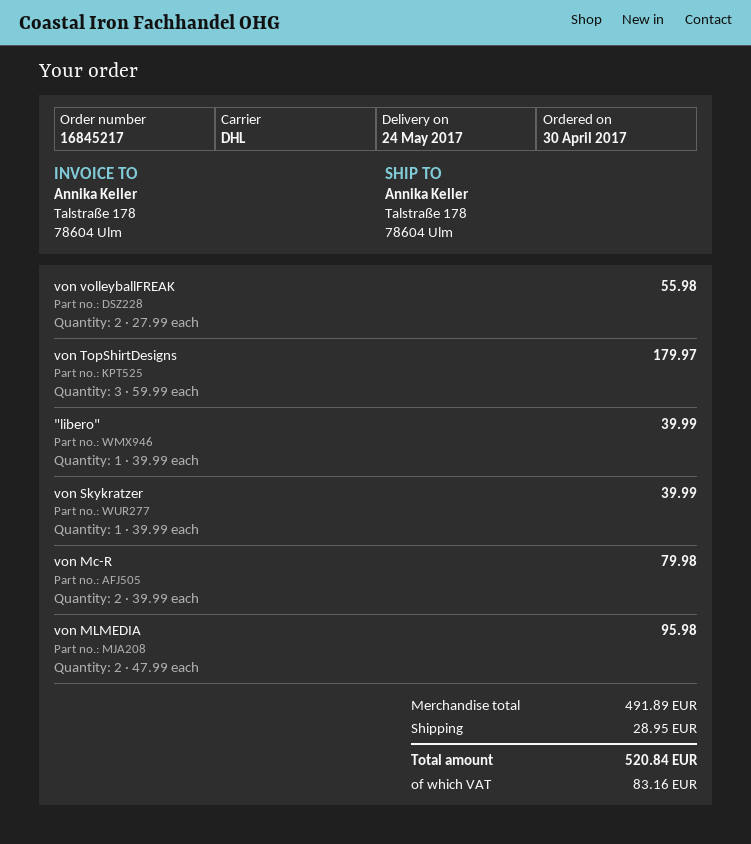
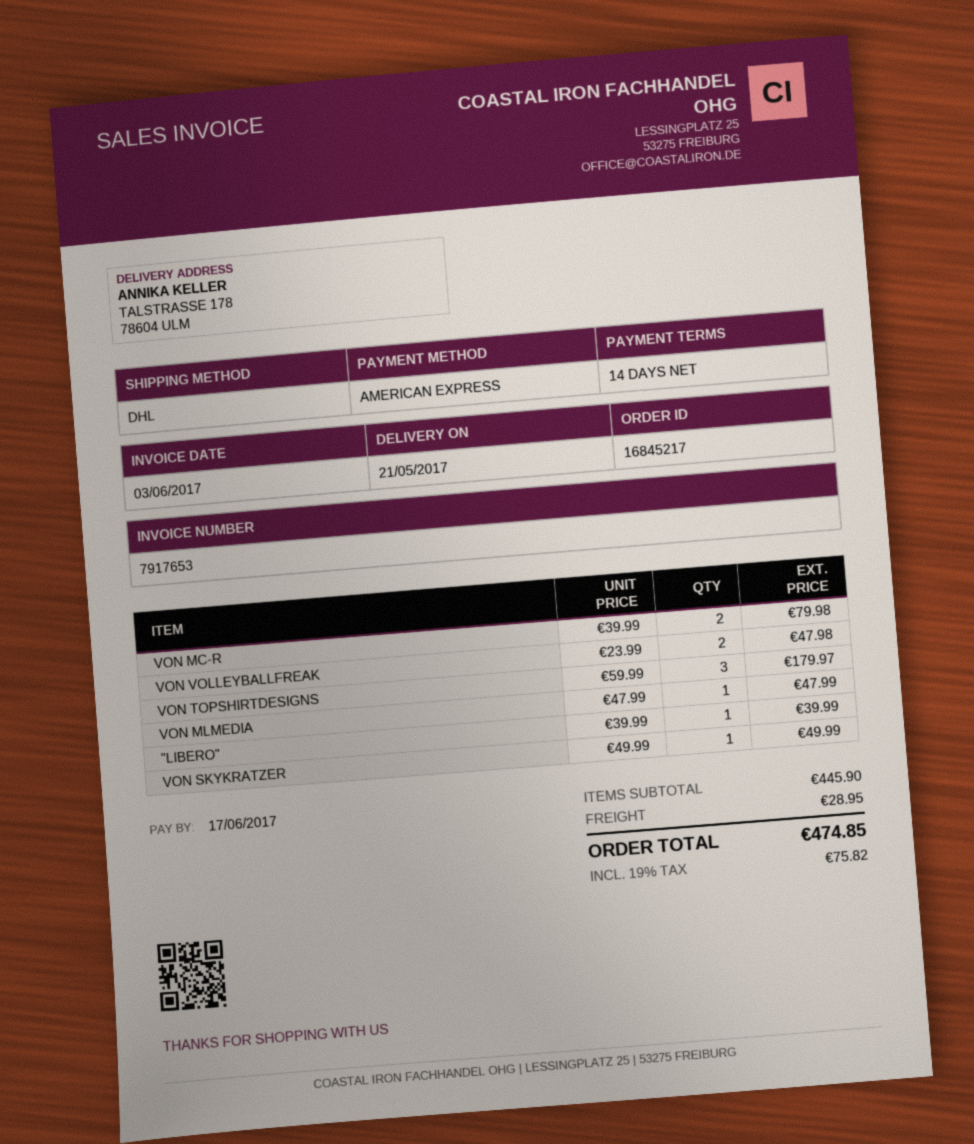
delivery date: 2017-05-24 -> 2017-05-21
von volleyballFREAK: 2 x 27.99 = 55.98 -> 2 x 23.99 = 47.98
von Skykratzer: 1 x 39.99 = 39.99 -> 1 x 49.99 = 49.99
von MLMEDIA: 2 x 47.99 = 95.98 -> 1 x 47.99 = 47.99
subtotal: 491.89 -> 445.90
tax: 83.16 -> 75.82
total: 520.84 -> 474.85

